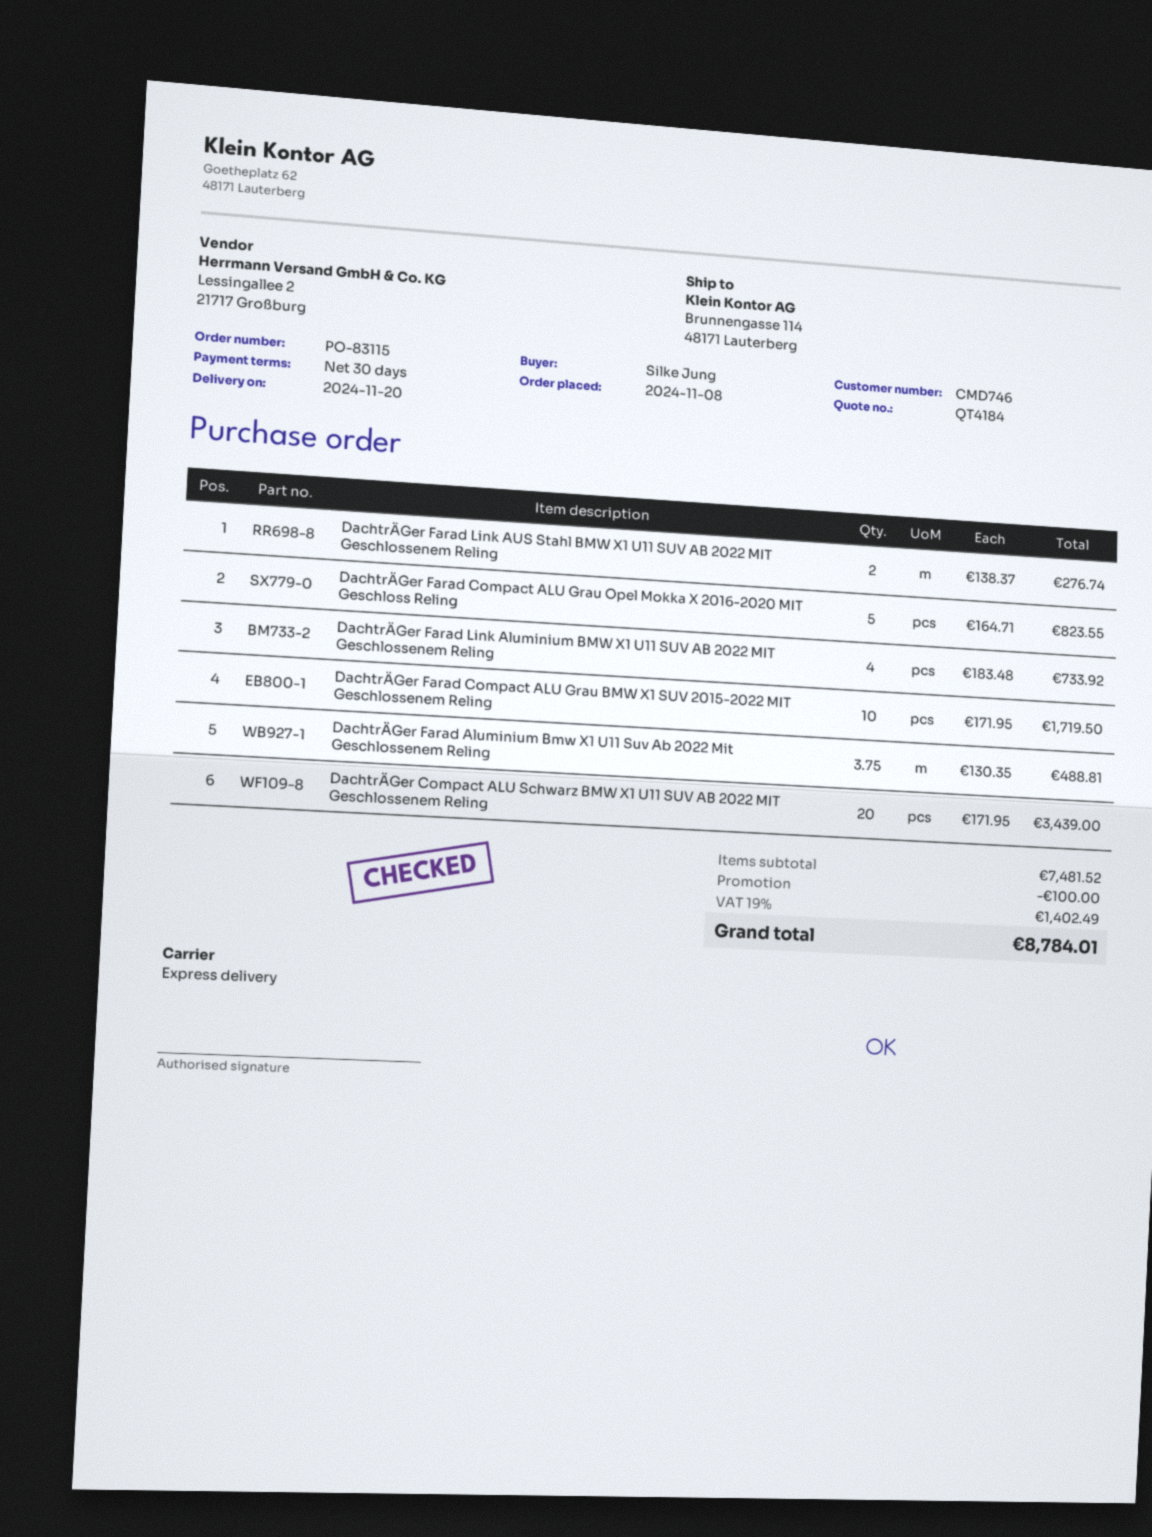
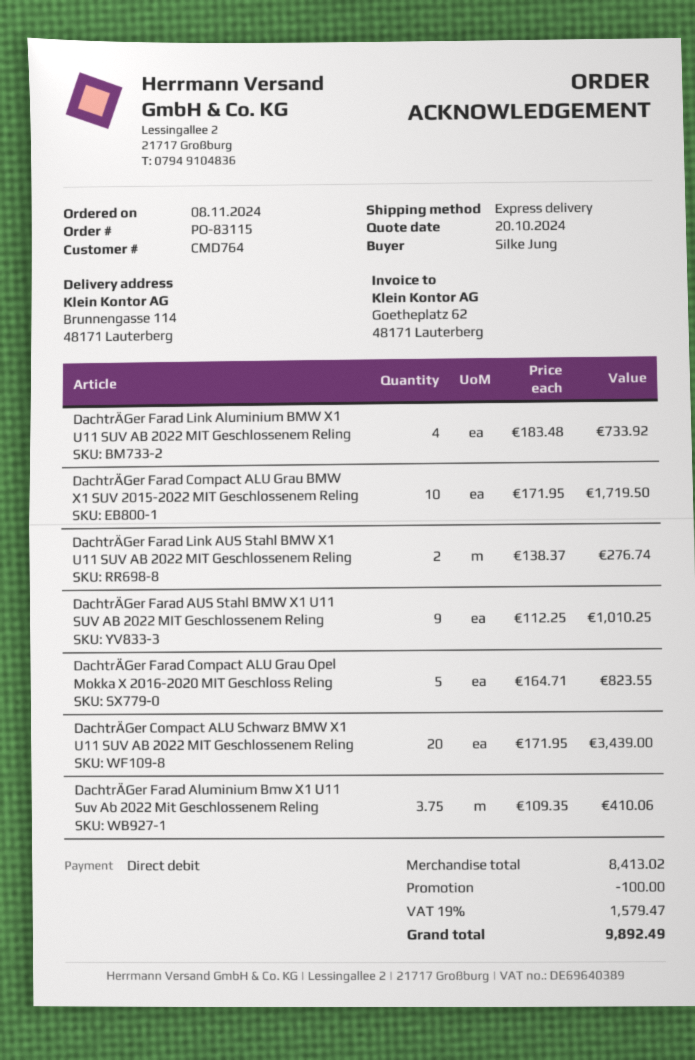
customer number: CMD746 -> CMD764
DachtrÄGer Farad Aluminium Bmw X1 U11 Suv Ab 2022 Mit Geschlossenem Reling: 3.75 x 130.35 = 488.81 -> 3.75 x 109.35 = 410.06
DachtrÄGer Farad AUS Stahl BMW X1 U11 SUV AB 2022 MIT Geschlossenem Reling: none -> 9 x 112.25 = 1010.25
subtotal: 7481.52 -> 8413.02
tax: 19% = 1402.49 -> 19% = 1579.47
total: 8784.01 -> 9892.49

